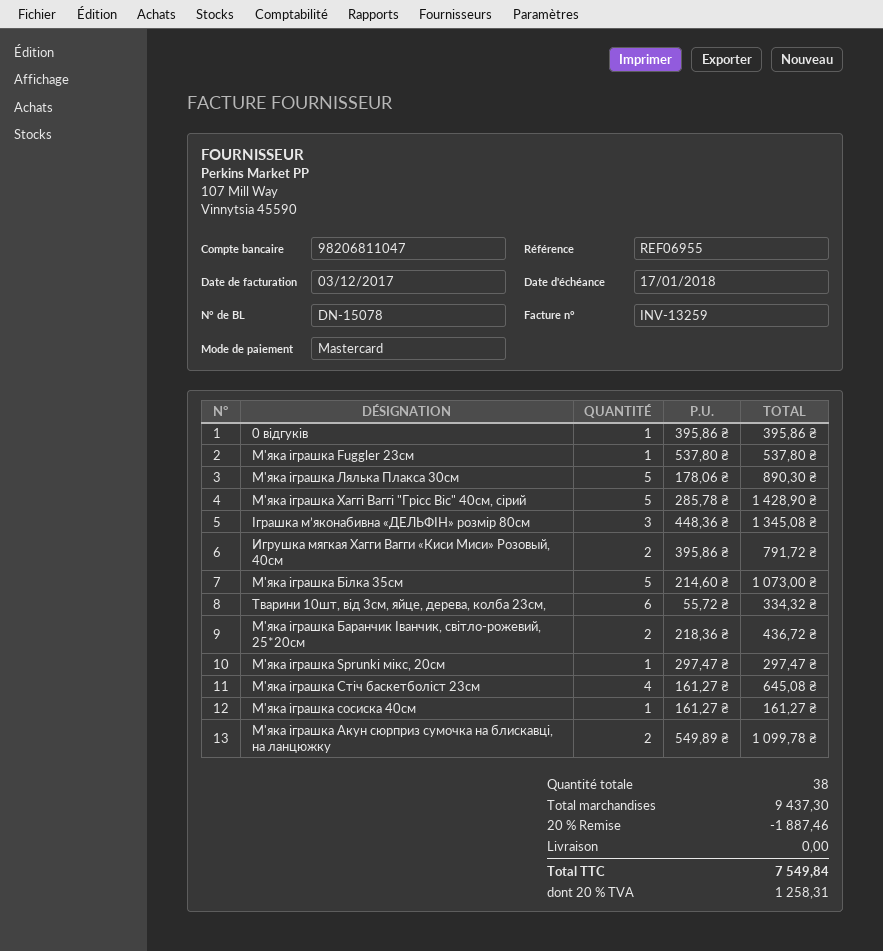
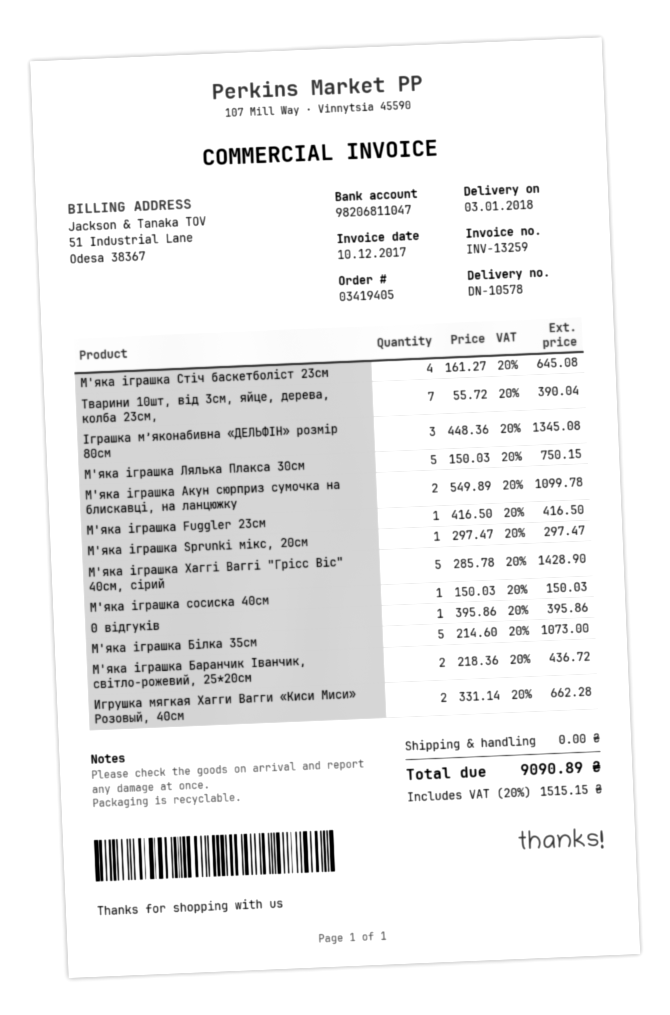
delivery note number: DN-15078 -> DN-10578
invoice date: 2017-12-03 -> 2017-12-10
М'яка іграшка Fuggler 23см: 1 x 537.80 = 537.80 -> 1 x 416.50 = 416.50
М'яка іграшка Лялька Плакса 30см: 5 x 178.06 = 890.30 -> 5 x 150.03 = 750.15
Игрушка мягкая Хагги Вагги «Киси Миси» Розовый, 40см: 2 x 395.86 = 791.72 -> 2 x 331.14 = 662.28
Тварини 10шт, від 3см, яйце, дерева, колба 23см,: 6 x 55.72 = 334.32 -> 7 x 55.72 = 390.04
М'яка іграшка сосиска 40см: 1 x 161.27 = 161.27 -> 1 x 150.03 = 150.03
discount: 20% = 1887.46 -> none
tax: 20% = 1258.31 -> 20% = 1515.15
total: 7549.84 -> 9090.89

